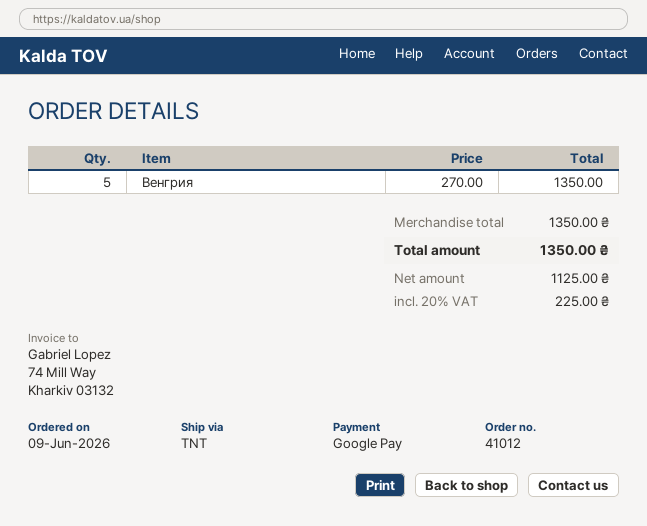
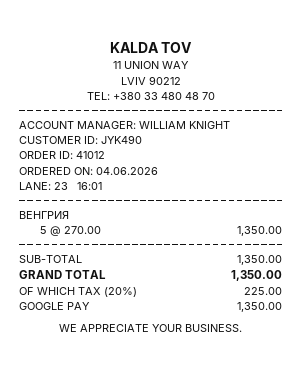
order date: 2026-06-09 -> 2026-06-04

